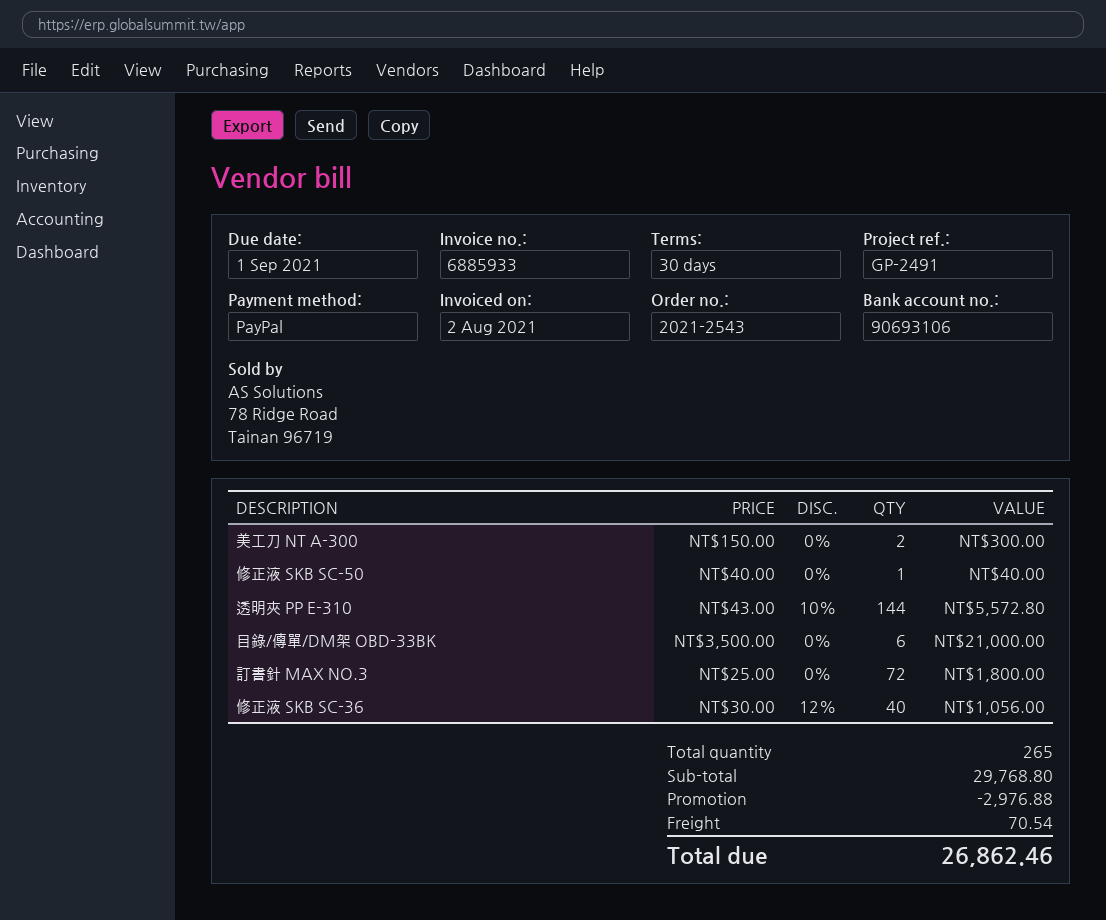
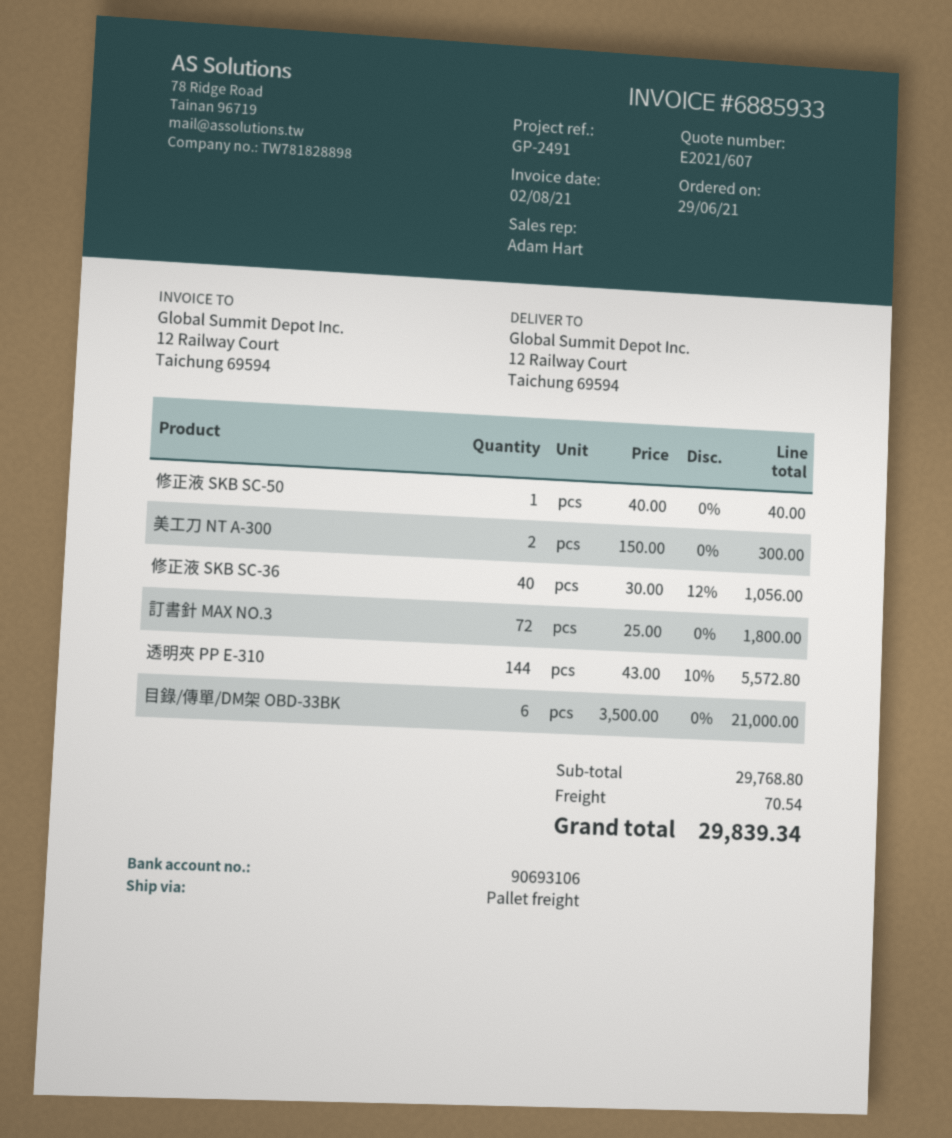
discount: 2976.88 -> none
total: 26862.46 -> 29839.34

